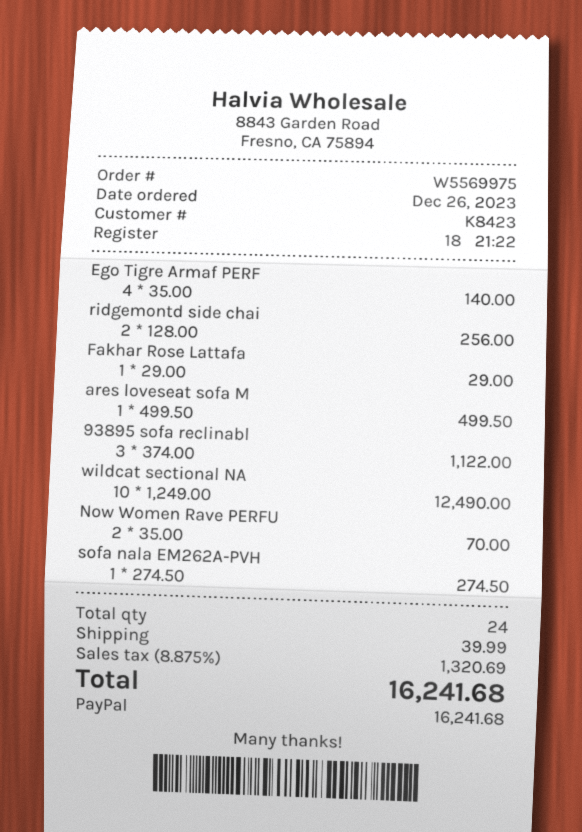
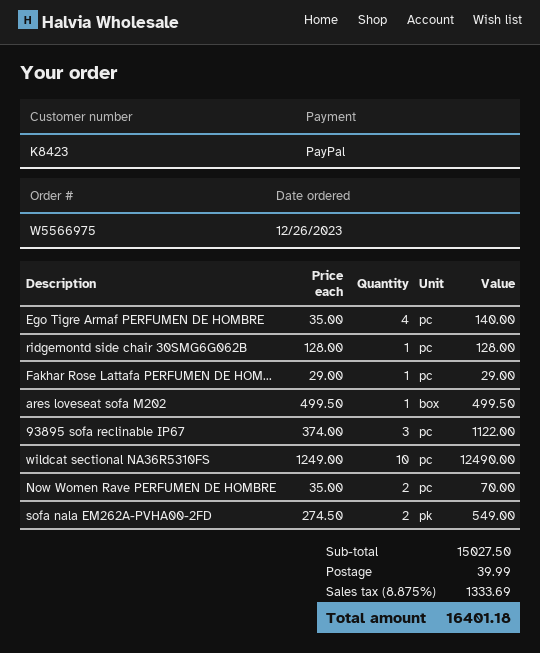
order number: W5569975 -> W5566975
ridgemontd side chai: 2 x 128.00 = 256.00 -> 1 x 128.00 = 128.00
sofa nala EM262A-PVH: 1 x 274.50 = 274.50 -> 2 x 274.50 = 549.00
tax: 8.875% = 1320.69 -> 8.875% = 1333.69
total: 16241.68 -> 16401.18

